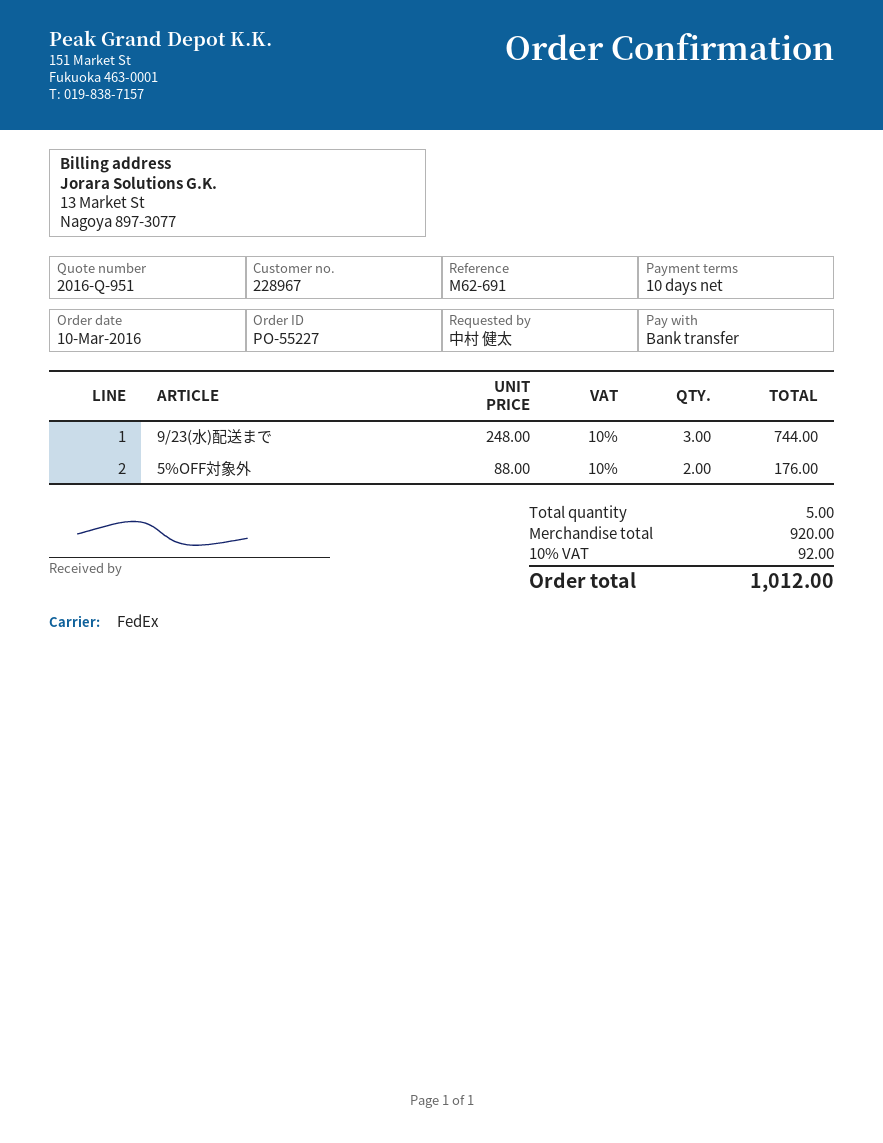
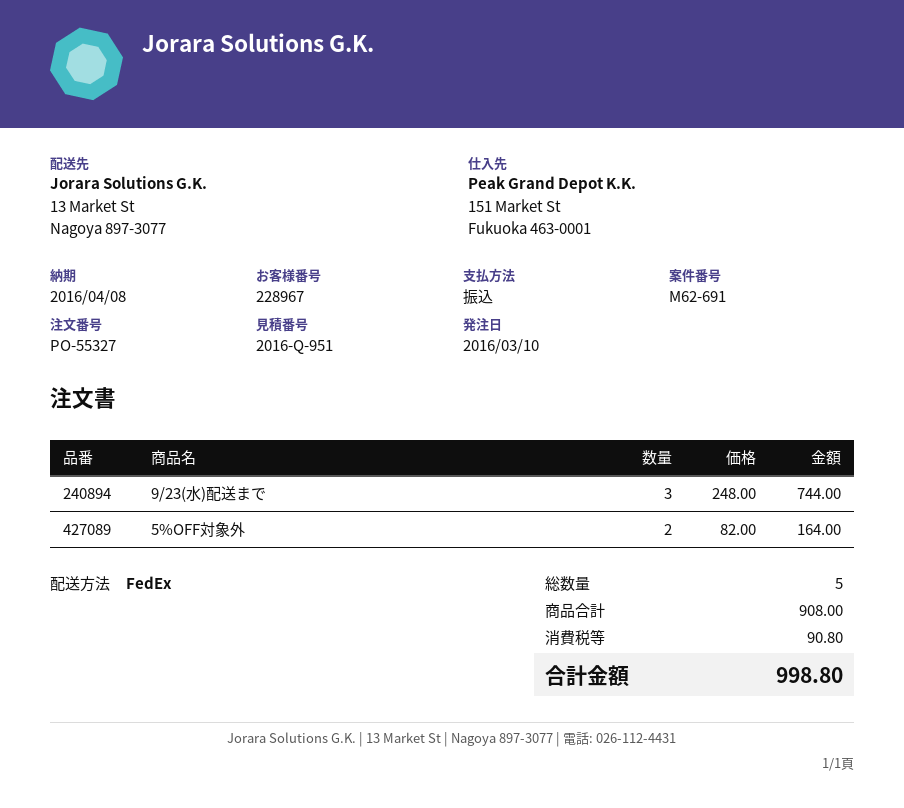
order number: PO-55227 -> PO-55327
5%OFF対象外: 2 x 88.00 = 176.00 -> 2 x 82.00 = 164.00
subtotal: 920.00 -> 908.00
tax: 92.00 -> 90.80
total: 1012.00 -> 998.80

